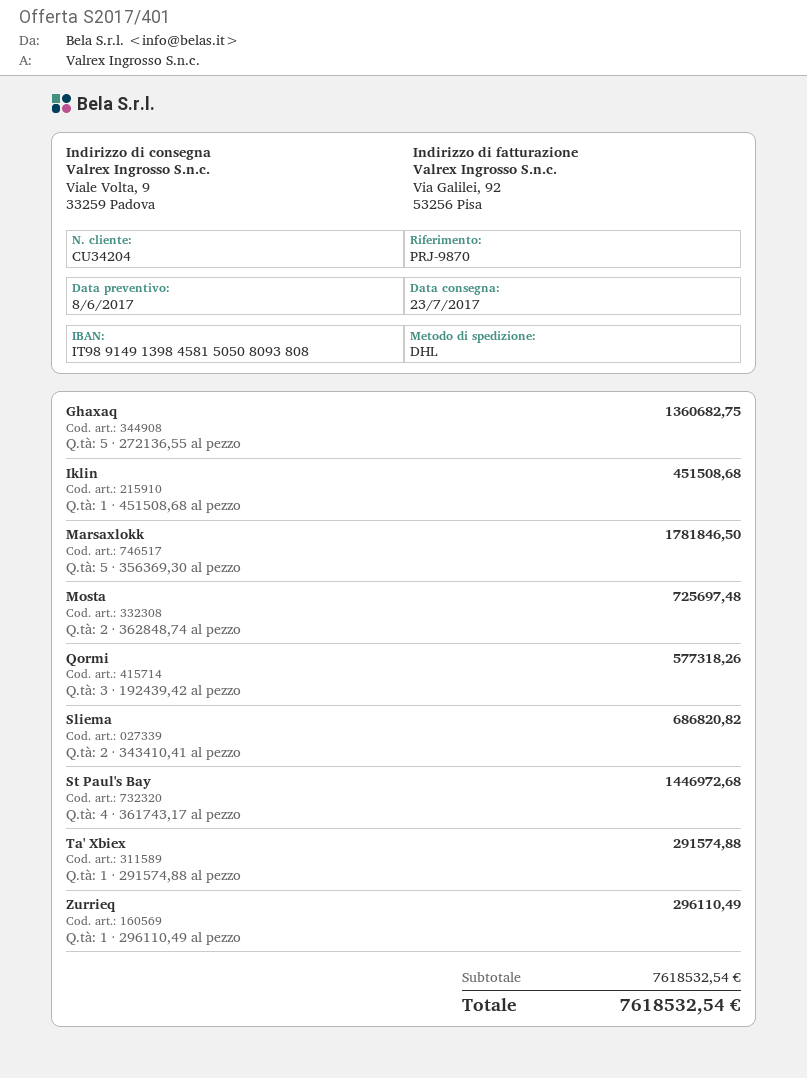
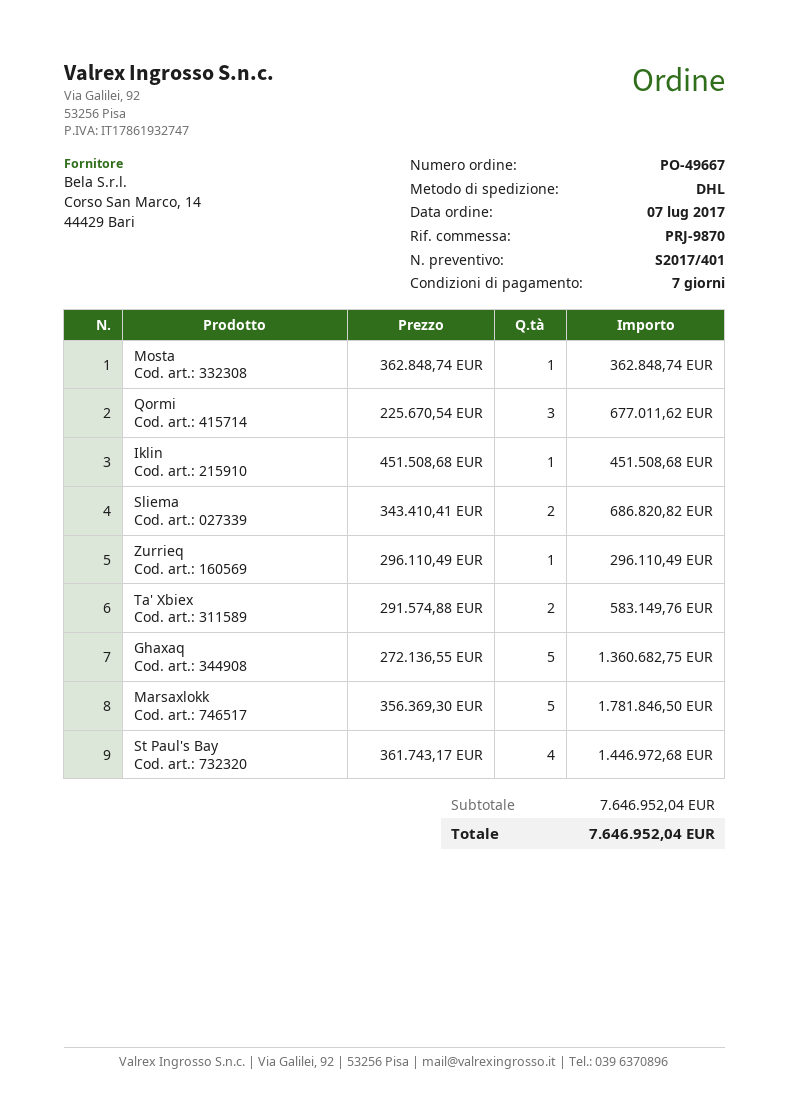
Mosta: 2 x 362848.74 = 725697.48 -> 1 x 362848.74 = 362848.74
Qormi: 3 x 192439.42 = 577318.26 -> 3 x 225670.54 = 677011.62
Ta' Xbiex: 1 x 291574.88 = 291574.88 -> 2 x 291574.88 = 583149.76
subtotal: 7618532.54 -> 7646952.04
total: 7618532.54 -> 7646952.04

